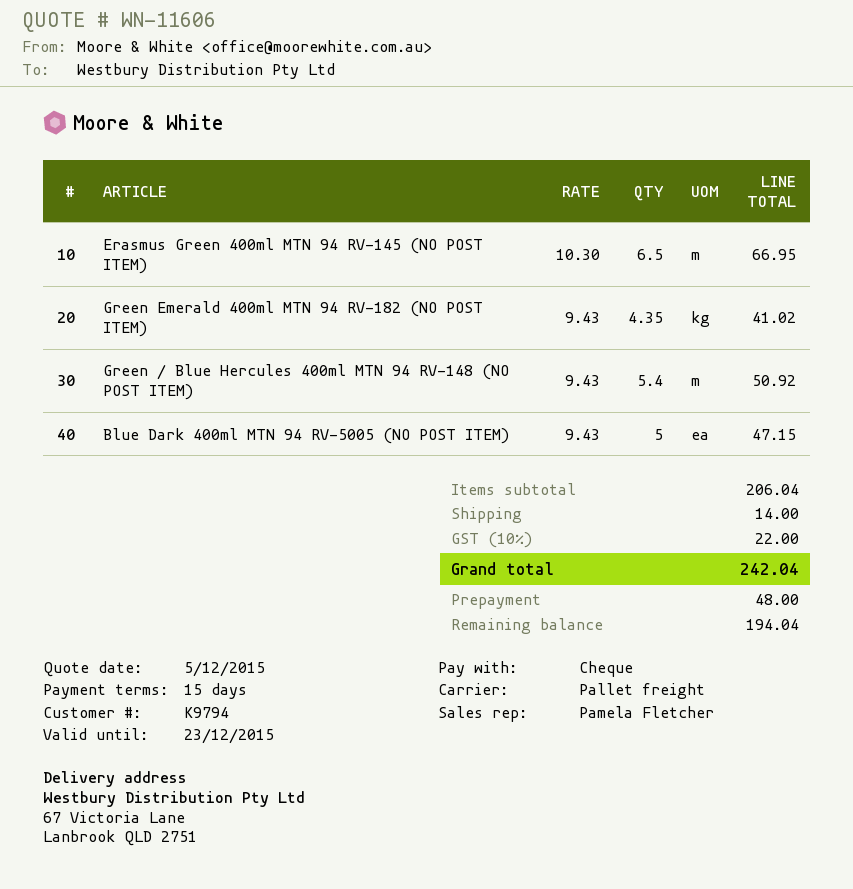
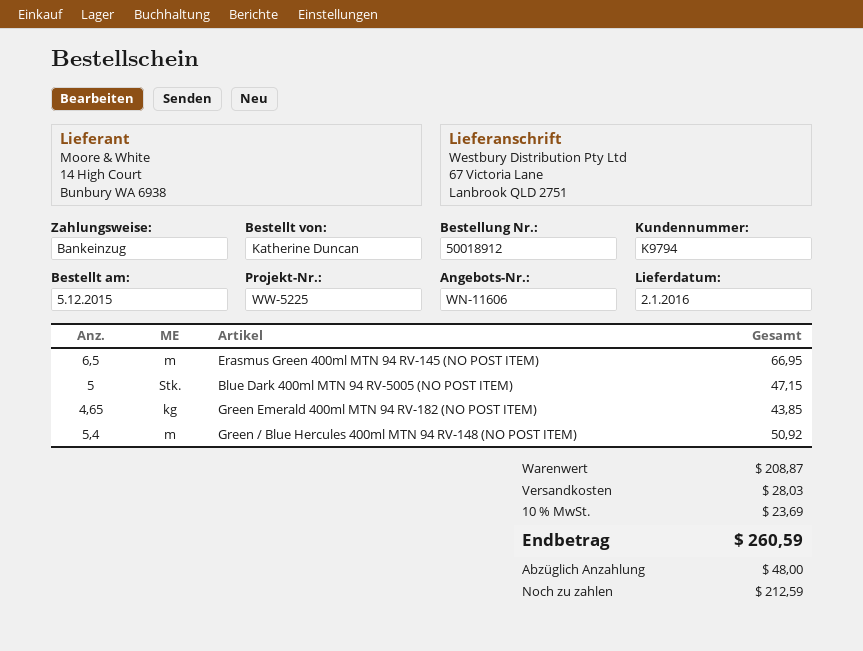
payment method: cheque -> direct debit
Green Emerald 400ml MTN 94 RV-182 (NO POST ITEM): 4.35 for 41.02 -> 4.65 for 43.85
subtotal: 206.04 -> 208.87
shipping: 14.00 -> 28.03
tax: 10% = 22.00 -> 10% = 23.69
total: 242.04 -> 260.59
balance: 194.04 -> 212.59

